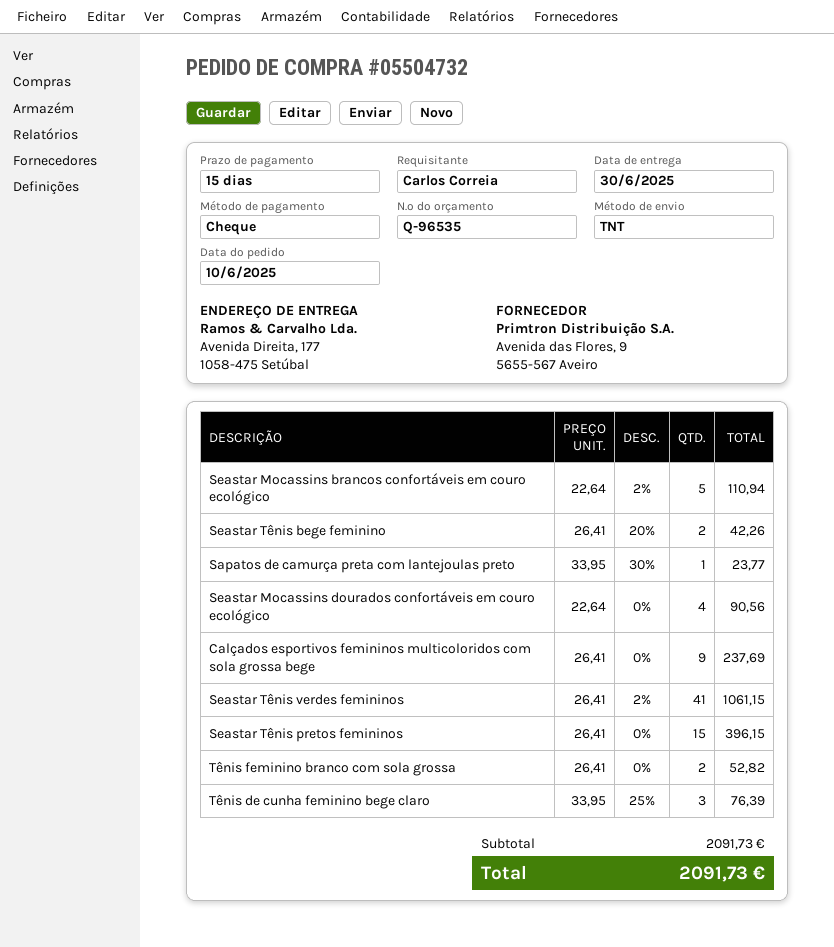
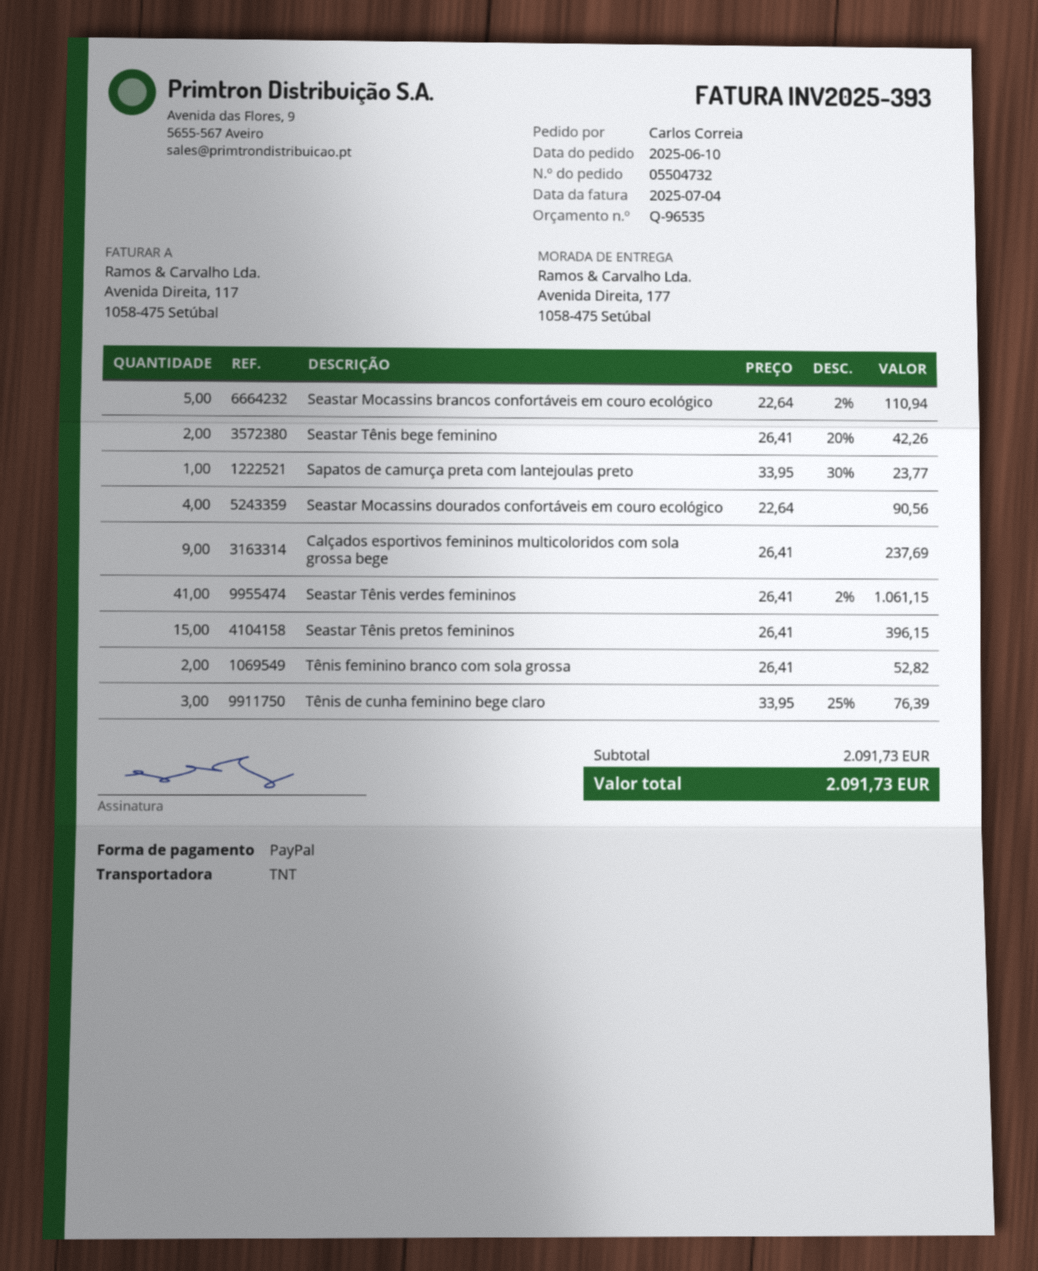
payment method: cheque -> PayPal

